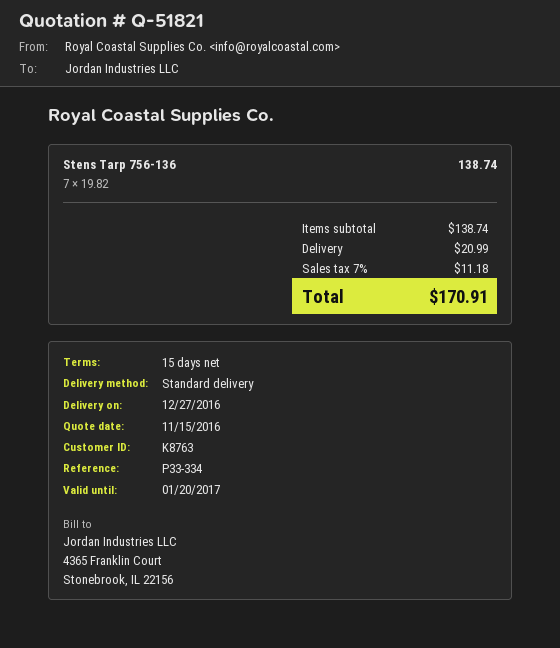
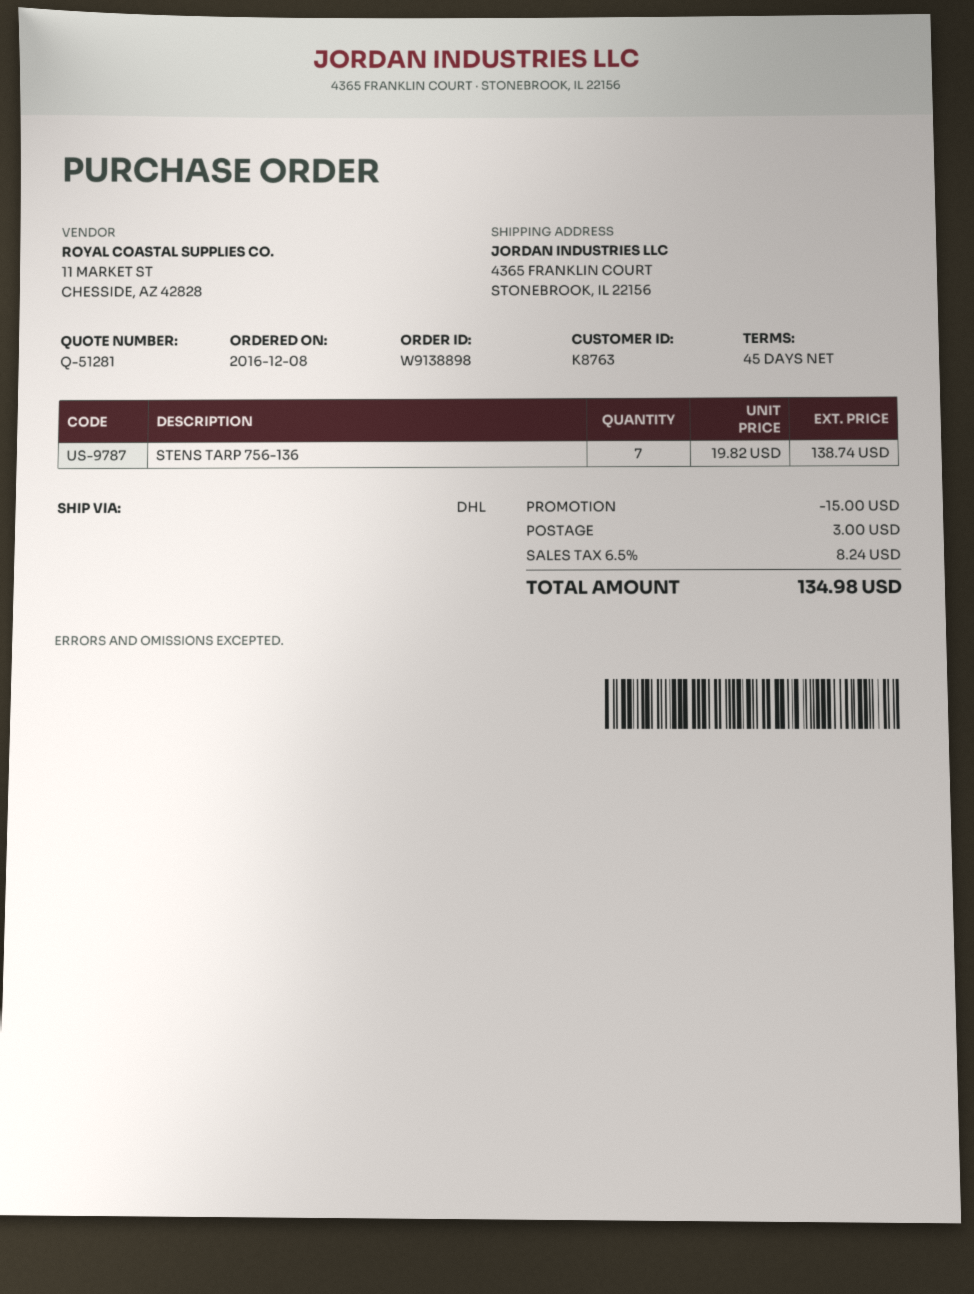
quote number: Q-51821 -> Q-51281
payment terms: 15 days -> 45 days
shipping method: standard -> DHL
discount: none -> 15.00
shipping: 20.99 -> 3.00
tax: 7% = 11.18 -> 6.5% = 8.24
total: 170.91 -> 134.98

